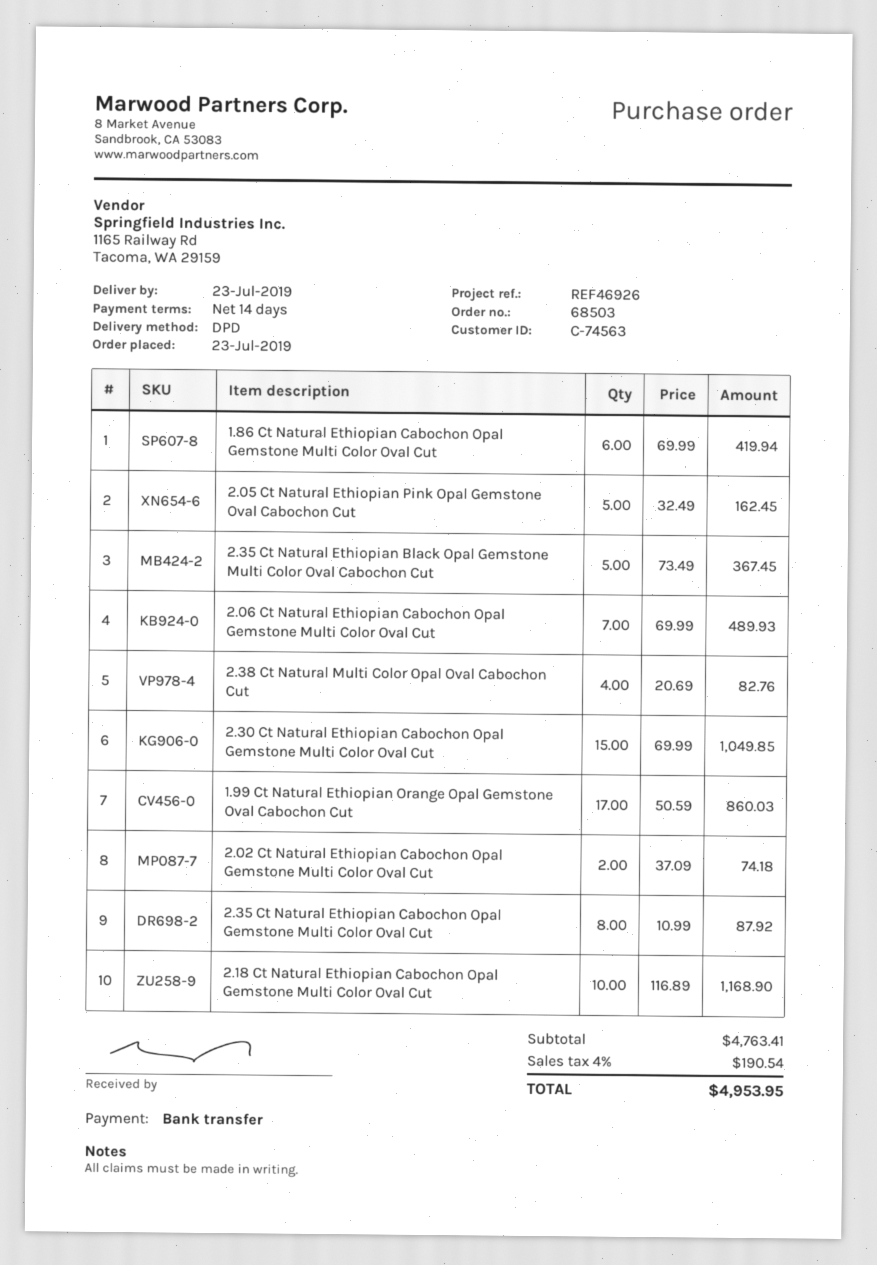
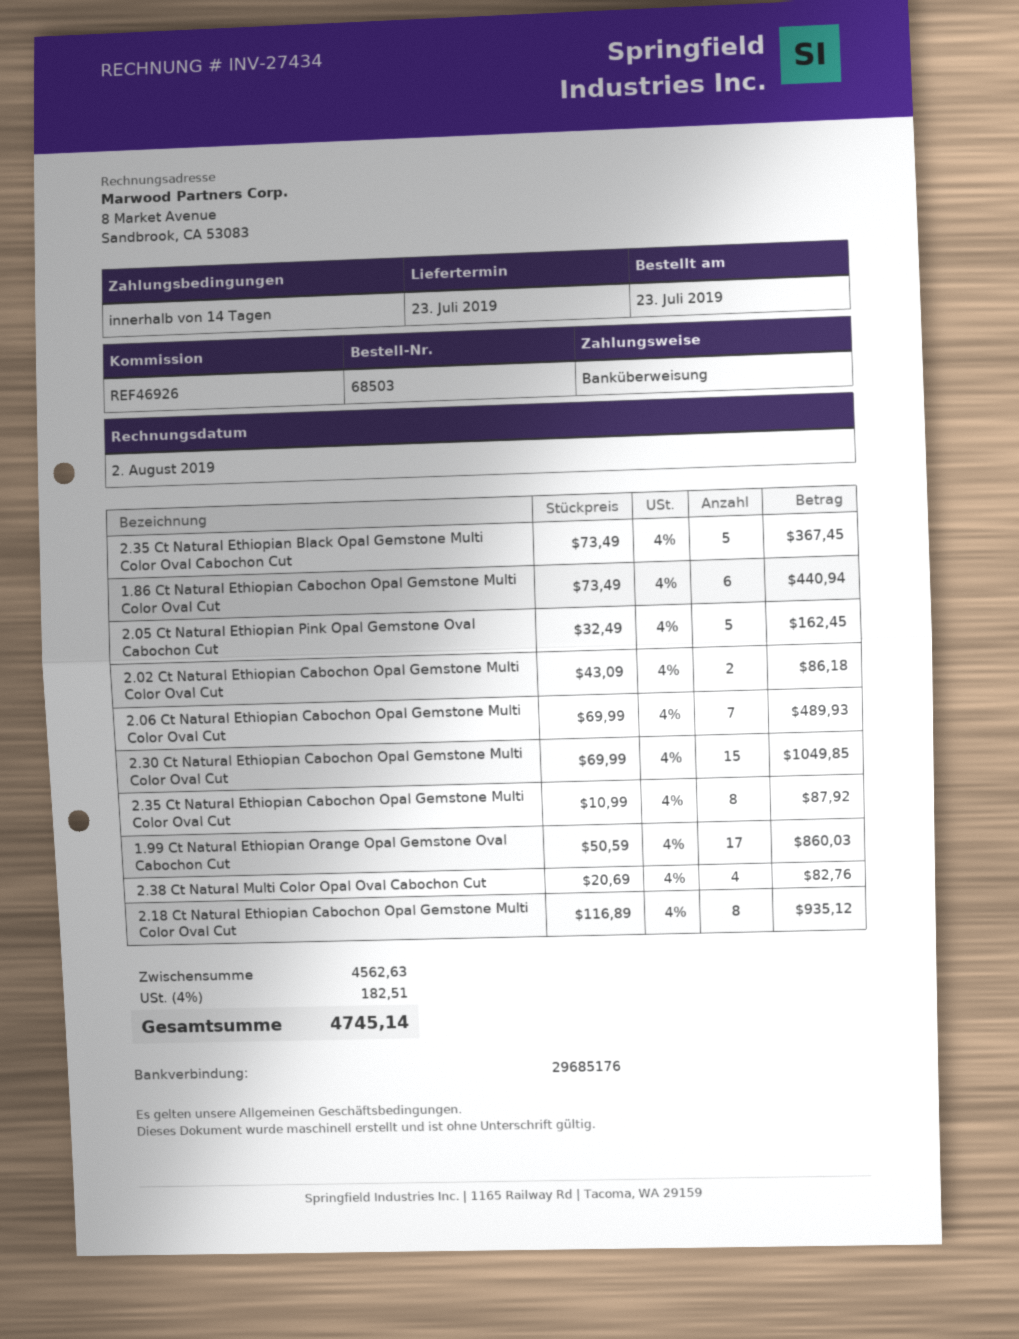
1.86 Ct Natural Ethiopian Cabochon Opal Gemstone Multi Color Oval Cut: 6 x 69.99 = 419.94 -> 6 x 73.49 = 440.94
2.02 Ct Natural Ethiopian Cabochon Opal Gemstone Multi Color Oval Cut: 2 x 37.09 = 74.18 -> 2 x 43.09 = 86.18
2.18 Ct Natural Ethiopian Cabochon Opal Gemstone Multi Color Oval Cut: 10 x 116.89 = 1168.90 -> 8 x 116.89 = 935.12
subtotal: 4763.41 -> 4562.63
tax: 4% = 190.54 -> 4% = 182.51
total: 4953.95 -> 4745.14

